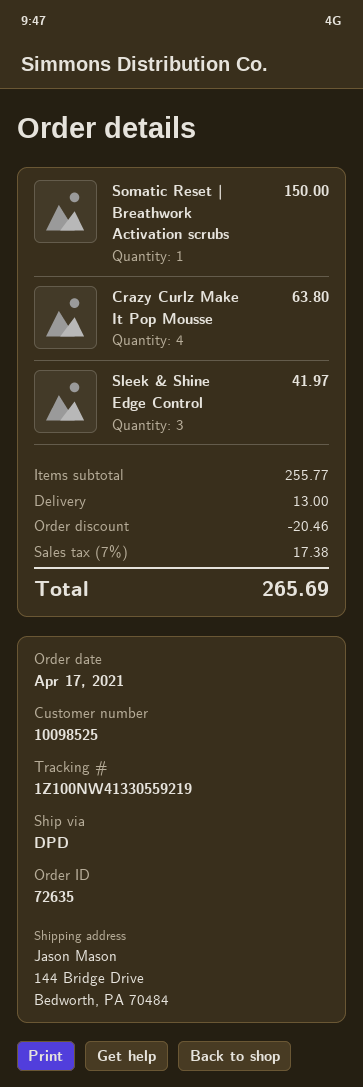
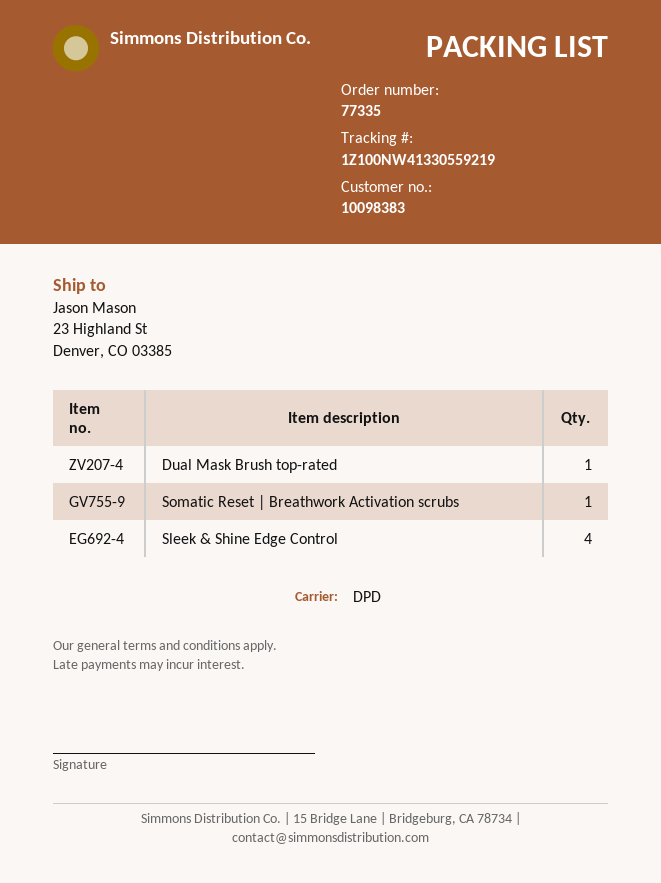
order number: 72635 -> 77335
customer number: 10098525 -> 10098383
ship to: 144 Bridge Drive, Bedworth, PA 70484 -> 23 Highland St, Denver, CO 03385
Crazy Curlz Make It Pop Mousse: 4 -> none
Sleek & Shine Edge Control: 3 -> 4
Dual Mask Brush top-rated: none -> 1

